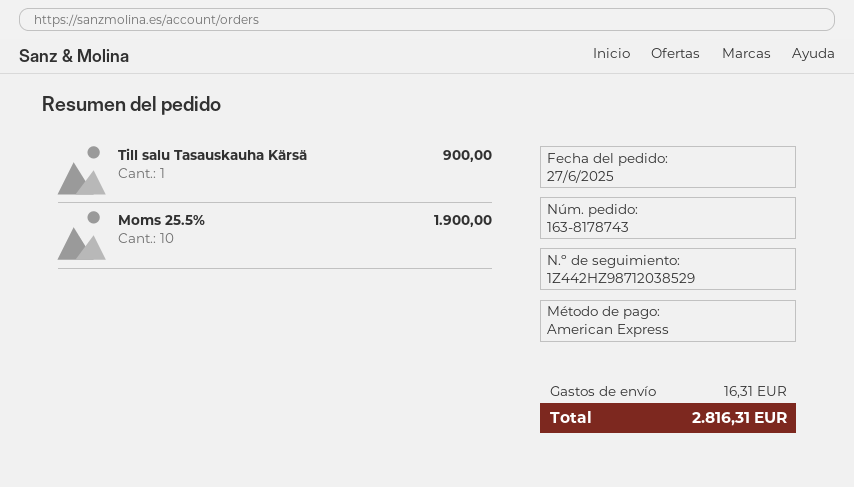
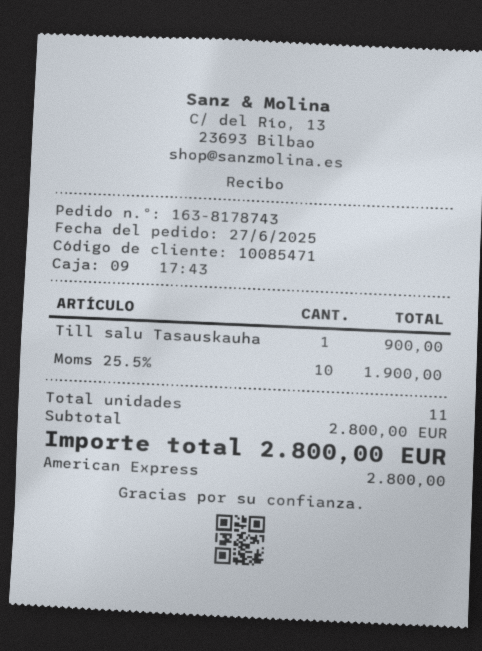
shipping: 16.31 -> none
total: 2816.31 -> 2800.00

